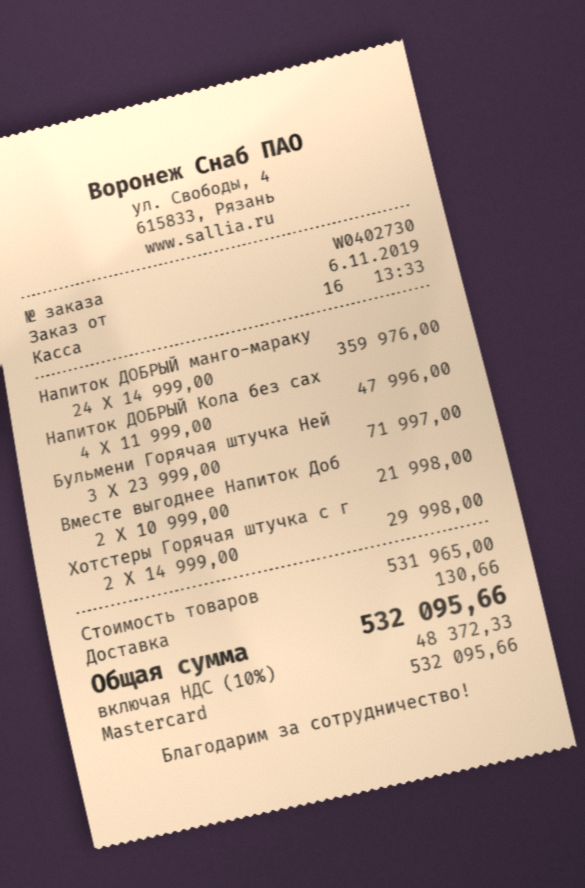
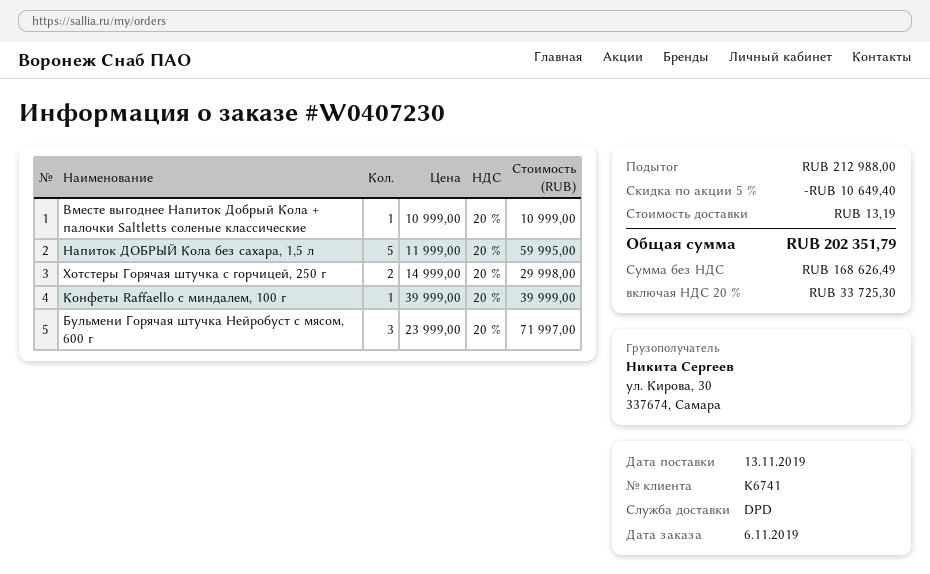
order number: W0402730 -> W0407230
Напиток ДОБРЫЙ манго-мараку: 24 x 14999.00 = 359976.00 -> none
Напиток ДОБРЫЙ Кола без сах: 4 x 11999.00 = 47996.00 -> 5 x 11999.00 = 59995.00
Вместе выгоднее Напиток Доб: 2 x 10999.00 = 21998.00 -> 1 x 10999.00 = 10999.00
Конфеты Raffaello с миндалем, 100 г: none -> 1 x 39999.00 = 39999.00
subtotal: 531965.00 -> 212988.00
discount: none -> 5% = 10649.40
shipping: 130.66 -> 13.19
tax: 10% = 48372.33 -> 20% = 33725.30
total: 532095.66 -> 202351.79

